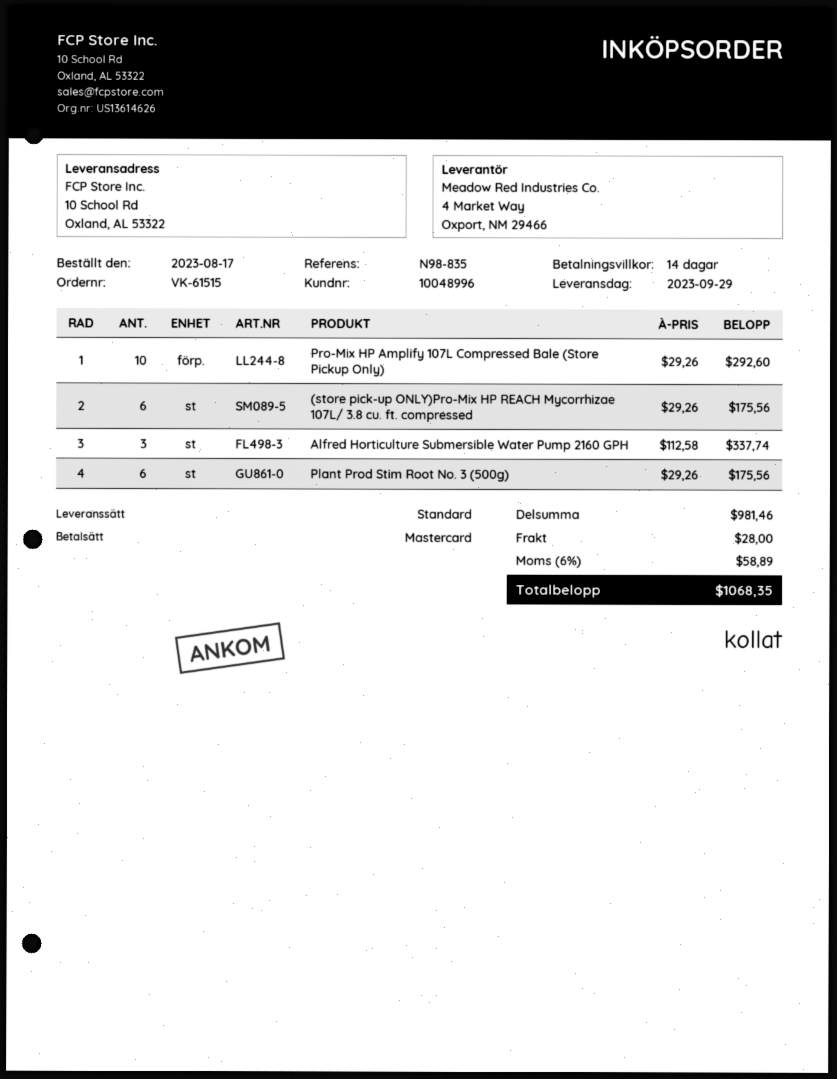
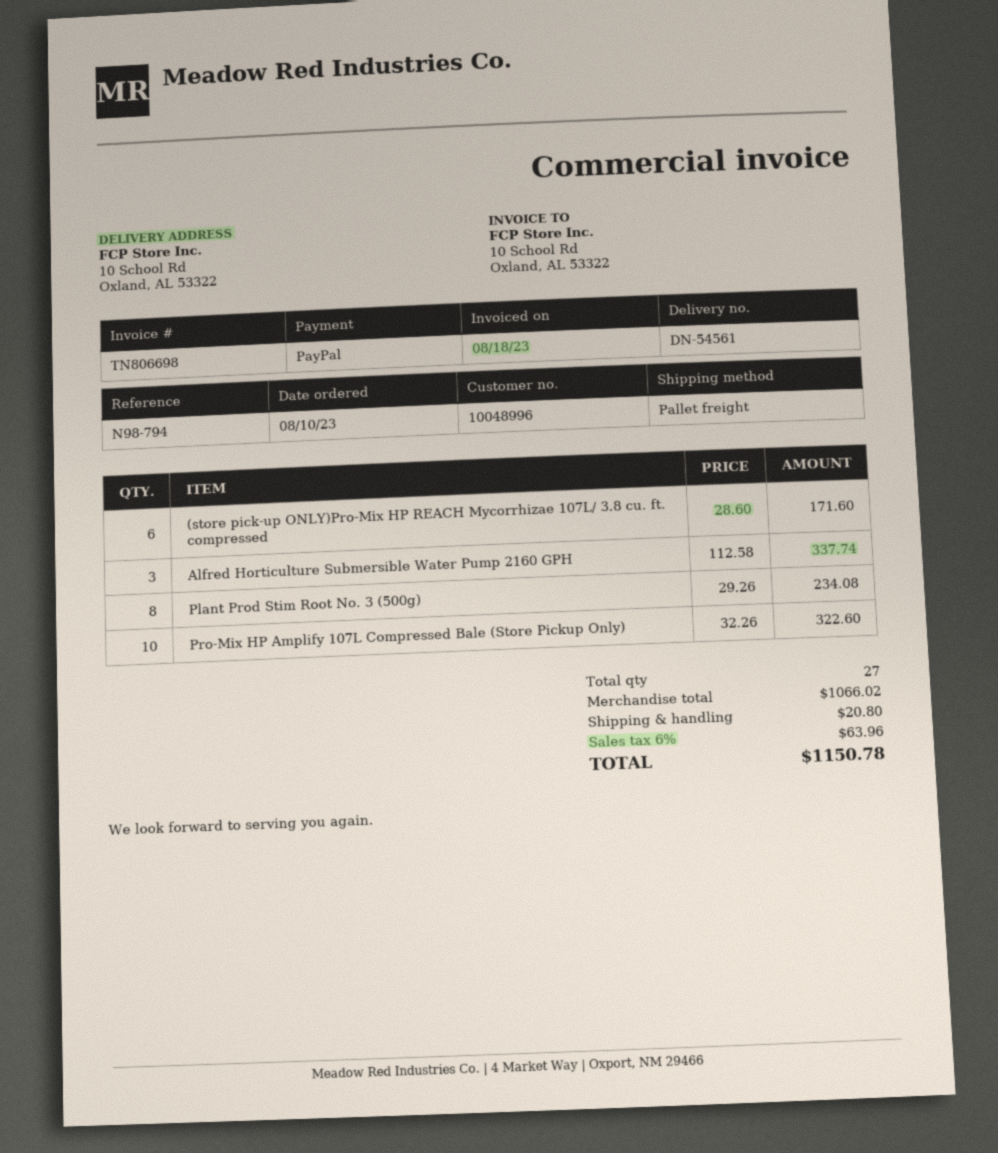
order date: 2023-08-17 -> 2023-08-10
reference: N98-835 -> N98-794
payment method: Mastercard -> PayPal
shipping method: standard -> pallet freight
Pro-Mix HP Amplify 107L Compressed Bale (Store Pickup Only): 10 x 29.26 = 292.60 -> 10 x 32.26 = 322.60
(store pick-up ONLY)Pro-Mix HP REACH Mycorrhizae 107L/ 3.8 cu. ft. compressed: 6 x 29.26 = 175.56 -> 6 x 28.60 = 171.60
Plant Prod Stim Root No. 3 (500g): 6 x 29.26 = 175.56 -> 8 x 29.26 = 234.08
subtotal: 981.46 -> 1066.02
shipping: 28.00 -> 20.80
tax: 6% = 58.89 -> 6% = 63.96
total: 1068.35 -> 1150.78

